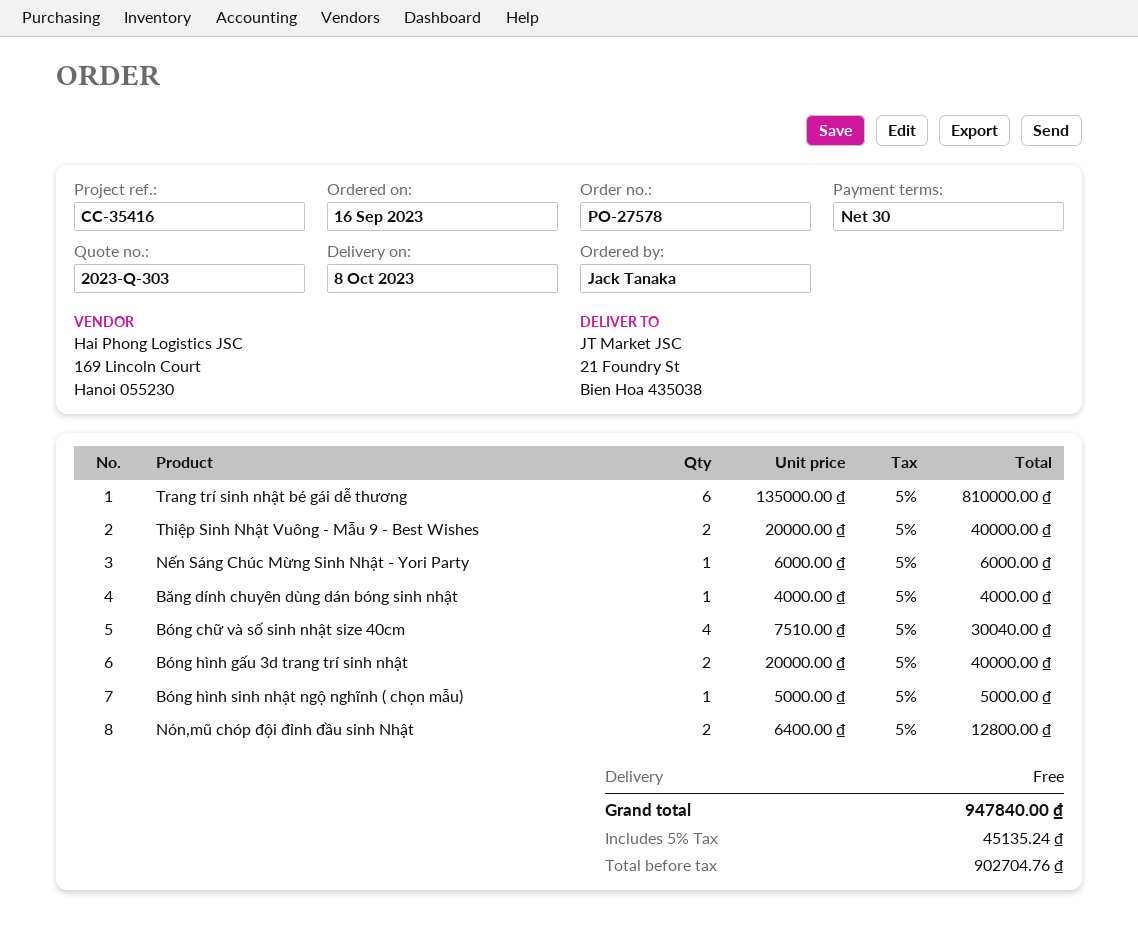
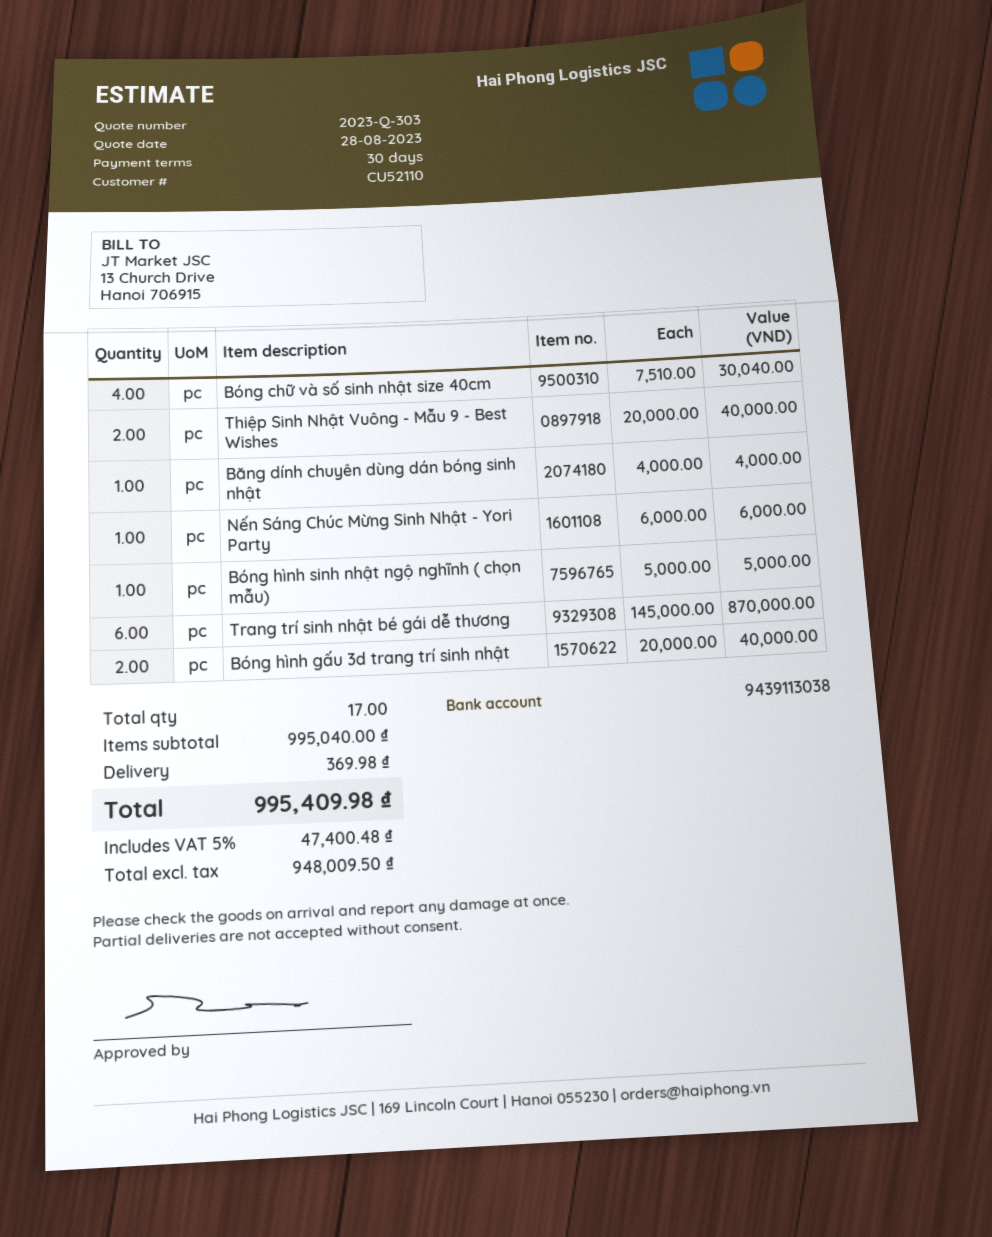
Trang trí sinh nhật bé gái dễ thương: 6 x 135000.00 = 810000.00 -> 6 x 145000.00 = 870000.00
Nón,mũ chóp đội đỉnh đầu sinh Nhật: 2 x 6400.00 = 12800.00 -> none
shipping: 0.00 -> 369.98
net: 902704.76 -> 948009.50
tax: 5% = 45135.24 -> 5% = 47400.48
total: 947840.00 -> 995409.98

